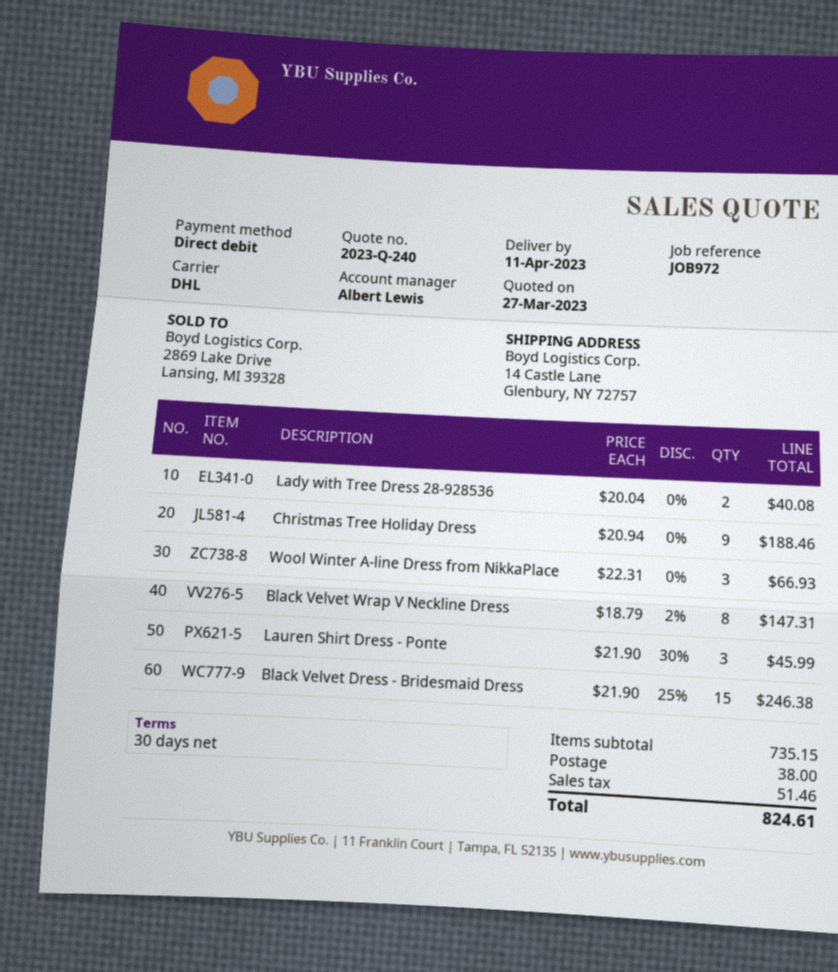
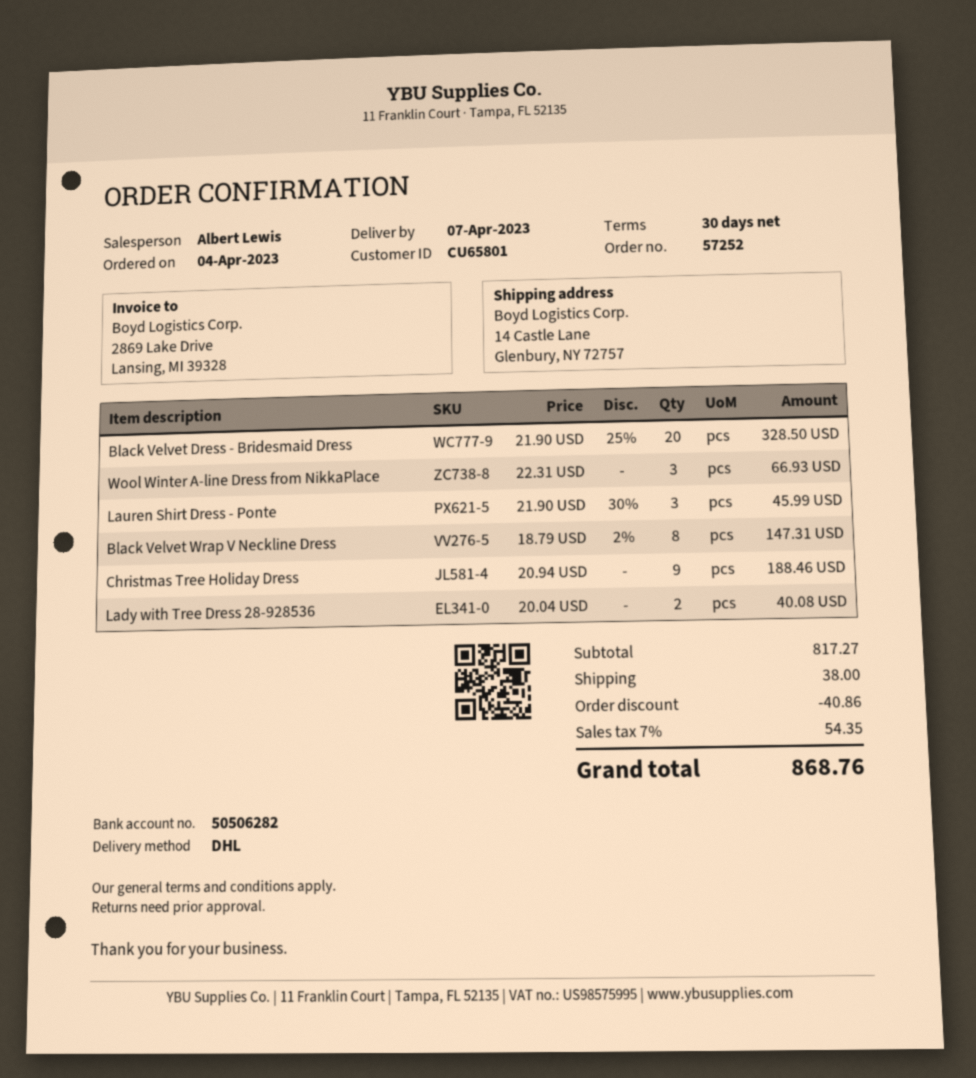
delivery date: 2023-04-11 -> 2023-04-07
Black Velvet Dress - Bridesmaid Dress: 15 x 21.90 - 25% = 246.38 -> 20 x 21.90 - 25% = 328.50
subtotal: 735.15 -> 817.27
discount: none -> 40.86
tax: 51.46 -> 54.35
total: 824.61 -> 868.76

